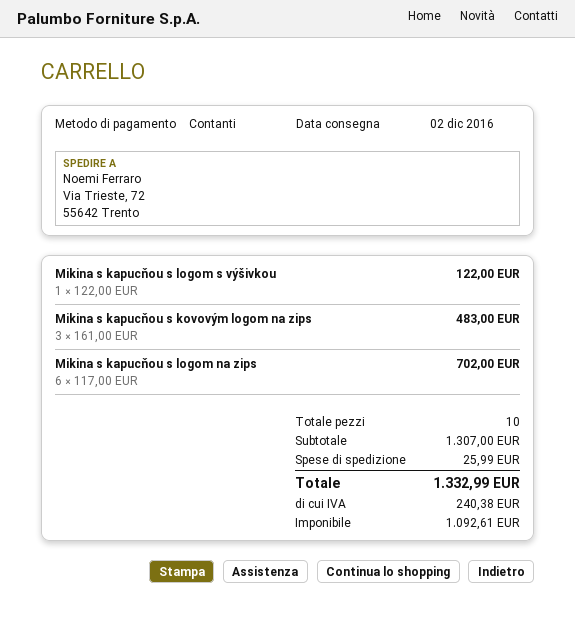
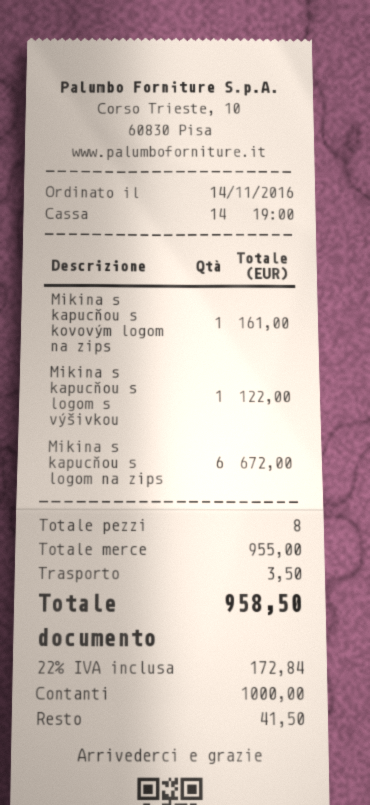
Mikina s kapucňou s kovovým logom na zips: 3 for 483.00 -> 1 for 161.00
Mikina s kapucňou s logom na zips: 6 for 702.00 -> 6 for 672.00
total quantity: 10 -> 8
subtotal: 1307.00 -> 955.00
shipping: 25.99 -> 3.50
tax: 240.38 -> 172.84
total: 1332.99 -> 958.50

